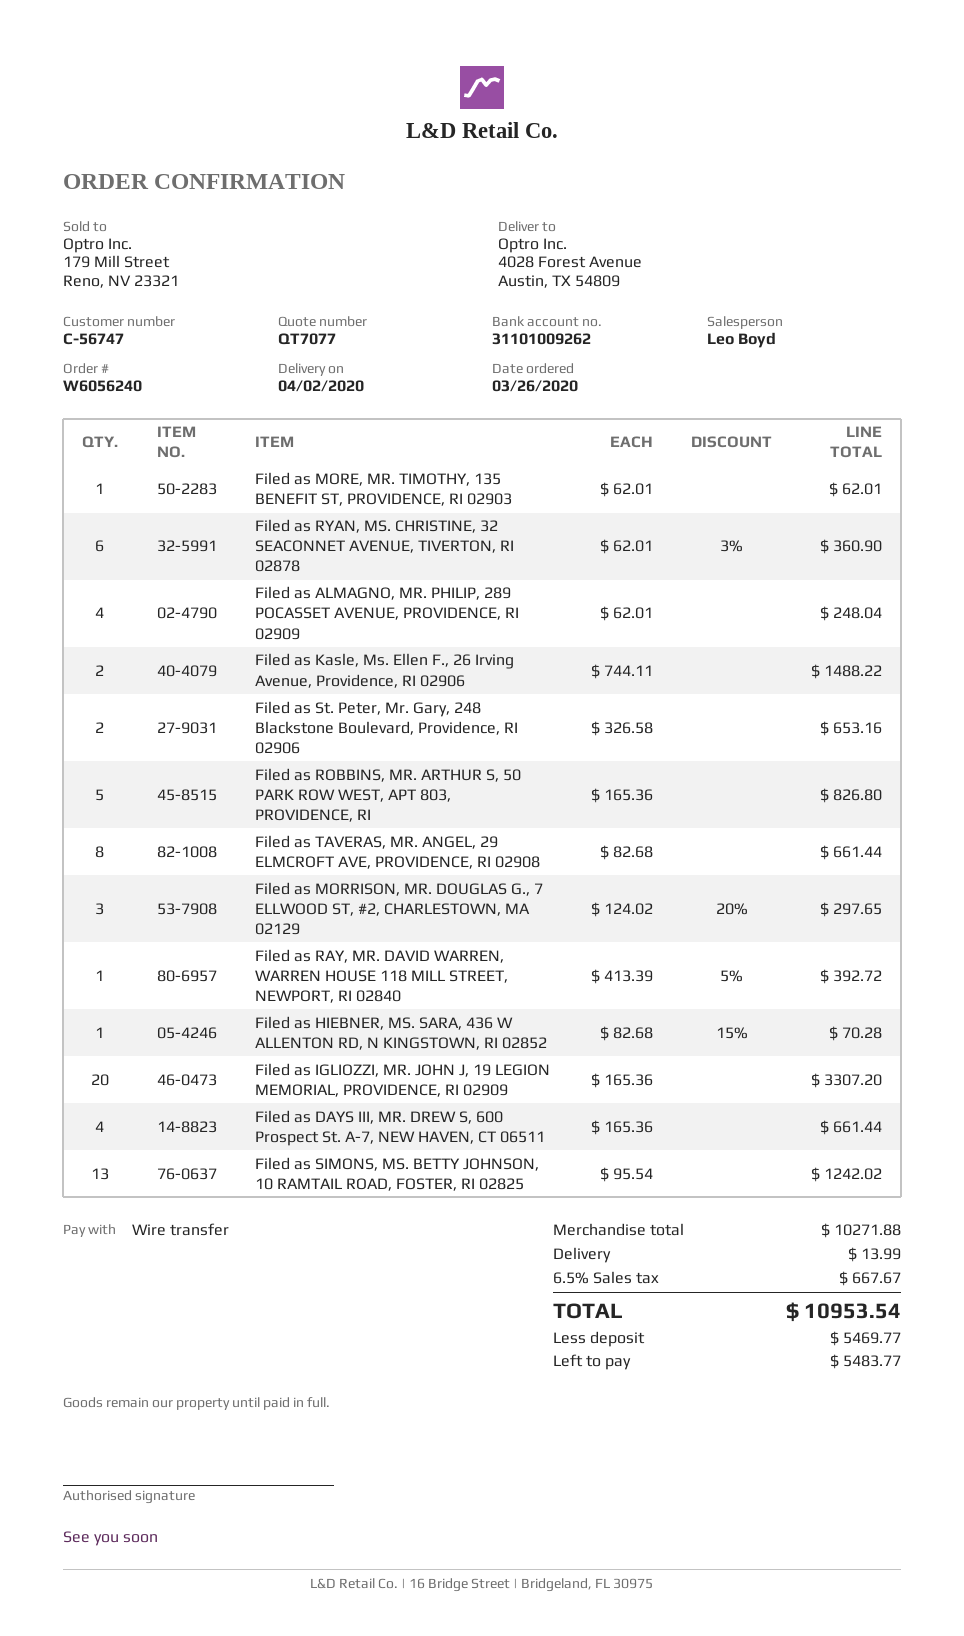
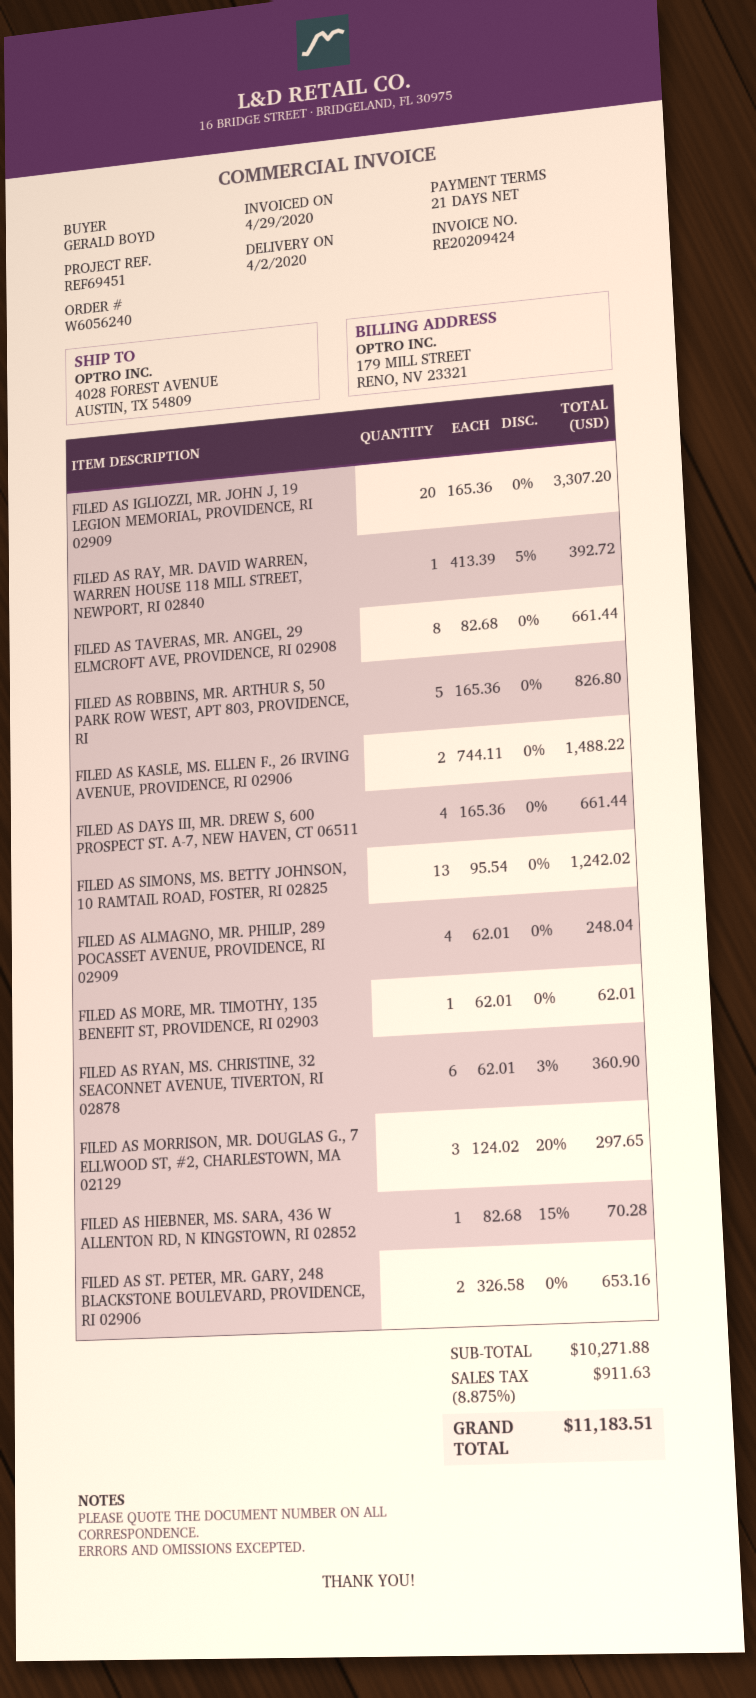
shipping: 13.99 -> none
tax: 6.5% = 667.67 -> 8.875% = 911.63
total: 10953.54 -> 11183.51

